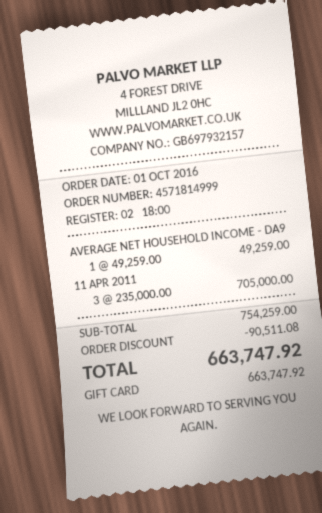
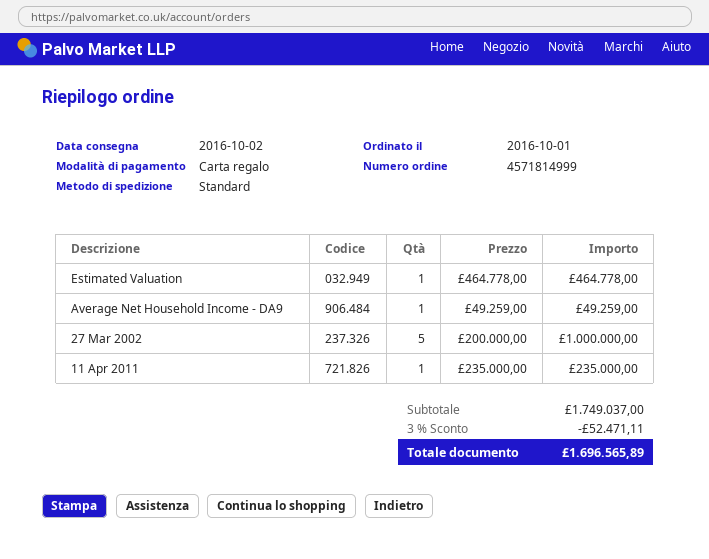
11 APR 2011: 3 x 235000.00 = 705000.00 -> 1 x 235000.00 = 235000.00
Estimated Valuation: none -> 1 x 464778.00 = 464778.00
27 Mar 2002: none -> 5 x 200000.00 = 1000000.00
subtotal: 754259.00 -> 1749037.00
discount: 90511.08 -> 52471.11
total: 663747.92 -> 1696565.89

